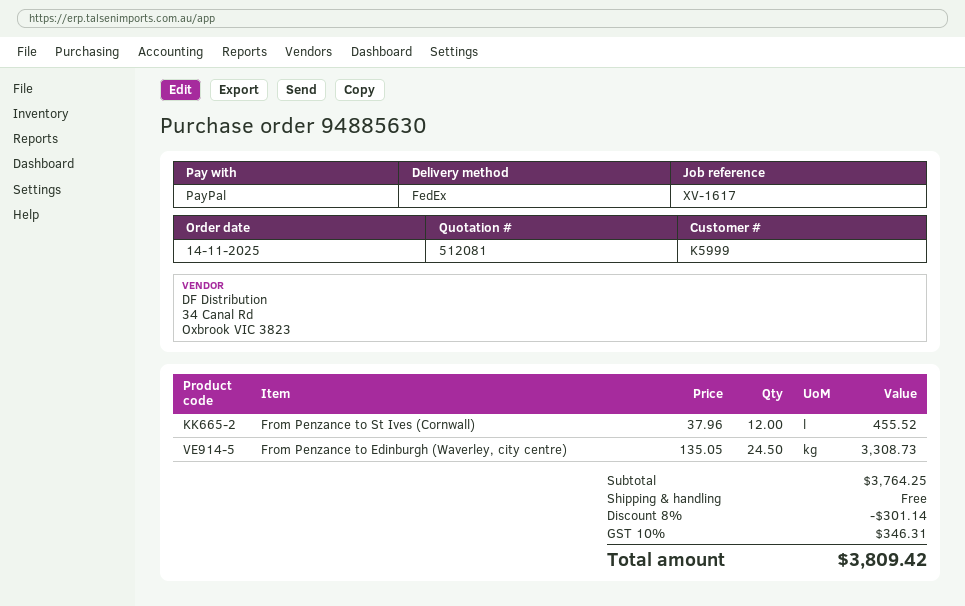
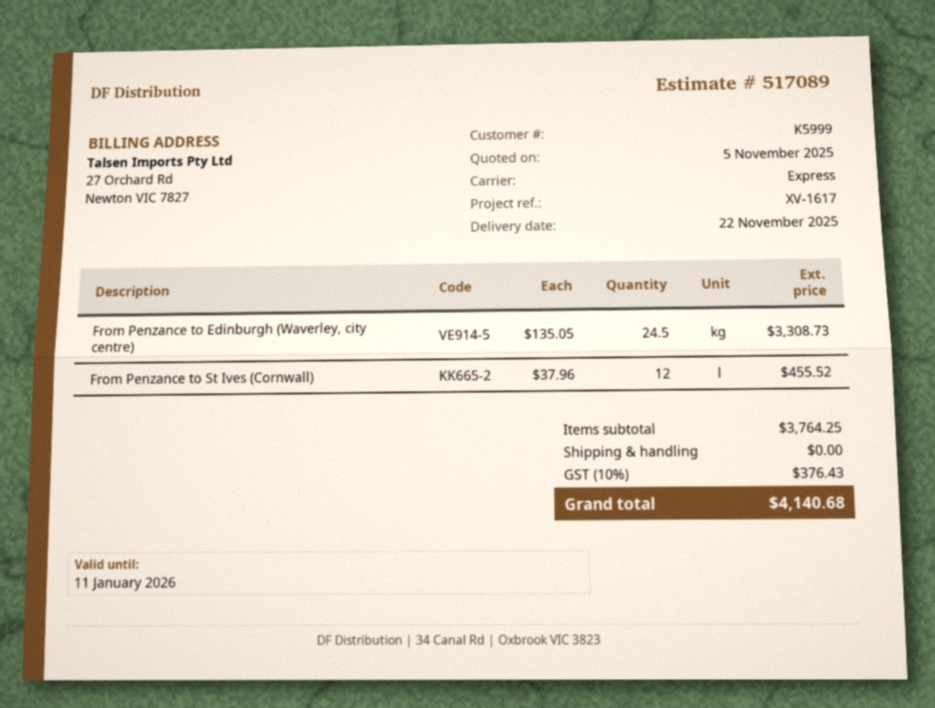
quote number: 512081 -> 517089
shipping method: FedEx -> express
discount: 8% = 301.14 -> none
tax: 10% = 346.31 -> 10% = 376.43
total: 3809.42 -> 4140.68

